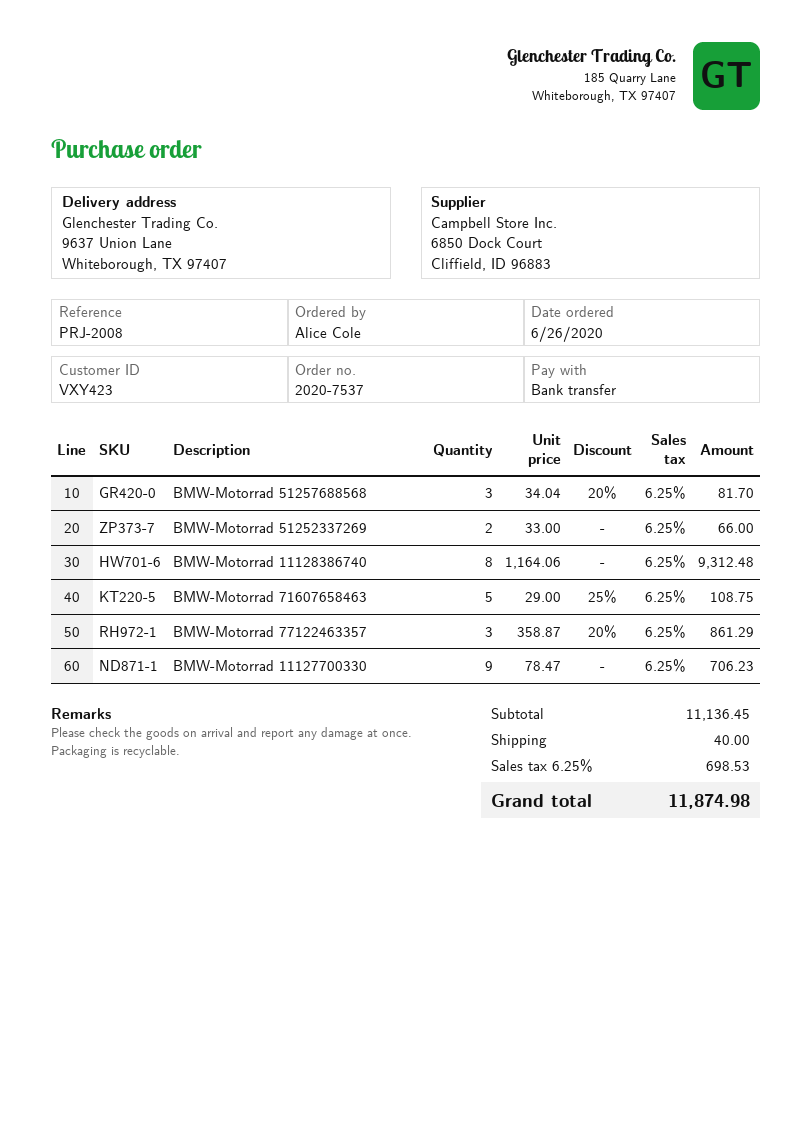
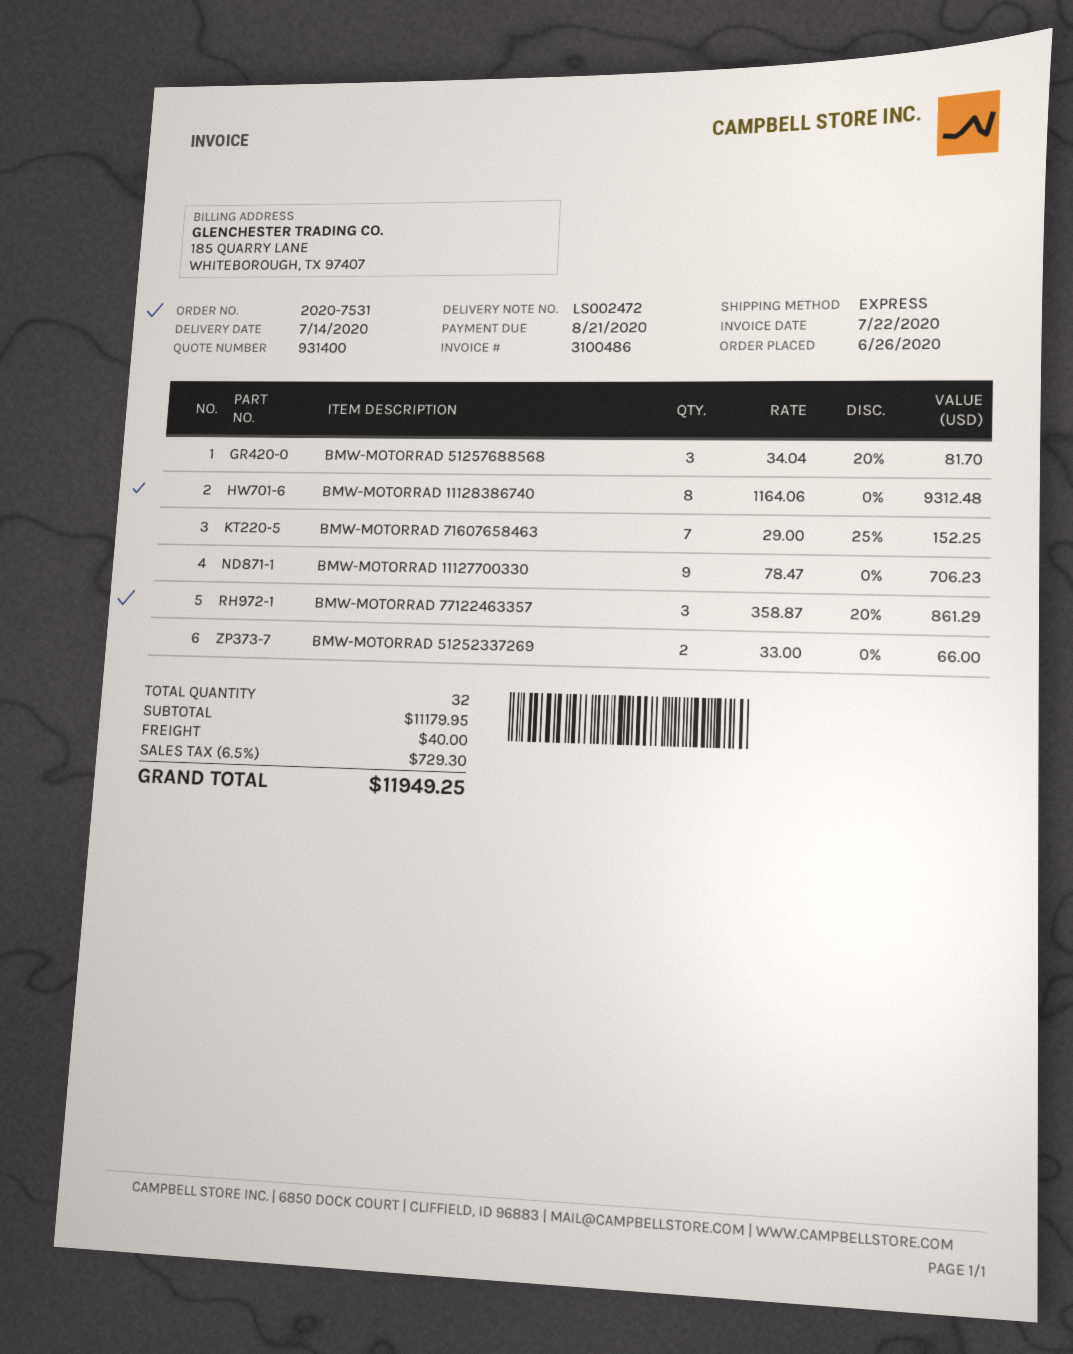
order number: 2020-7537 -> 2020-7531
BMW-Motorrad 71607658463: 5 x 29.00 - 25% = 108.75 -> 7 x 29.00 - 25% = 152.25
subtotal: 11136.45 -> 11179.95
tax: 6.25% = 698.53 -> 6.5% = 729.30
total: 11874.98 -> 11949.25

